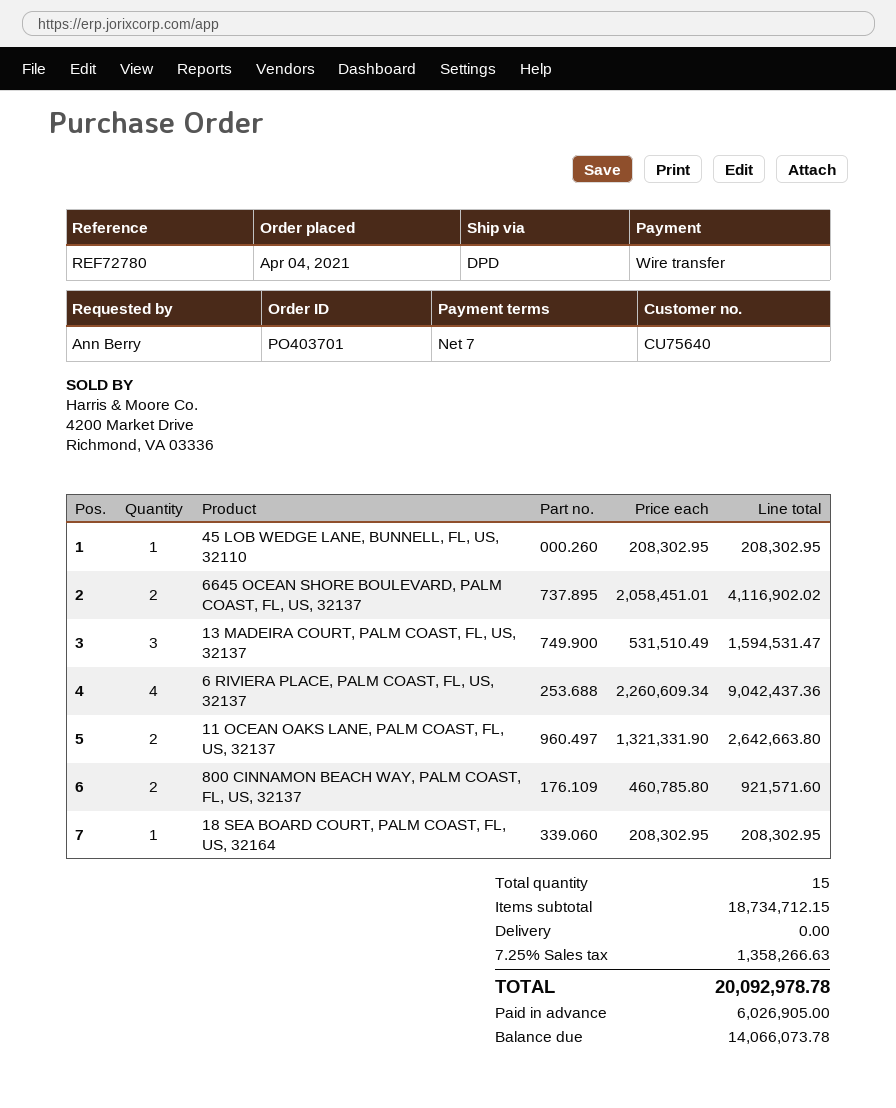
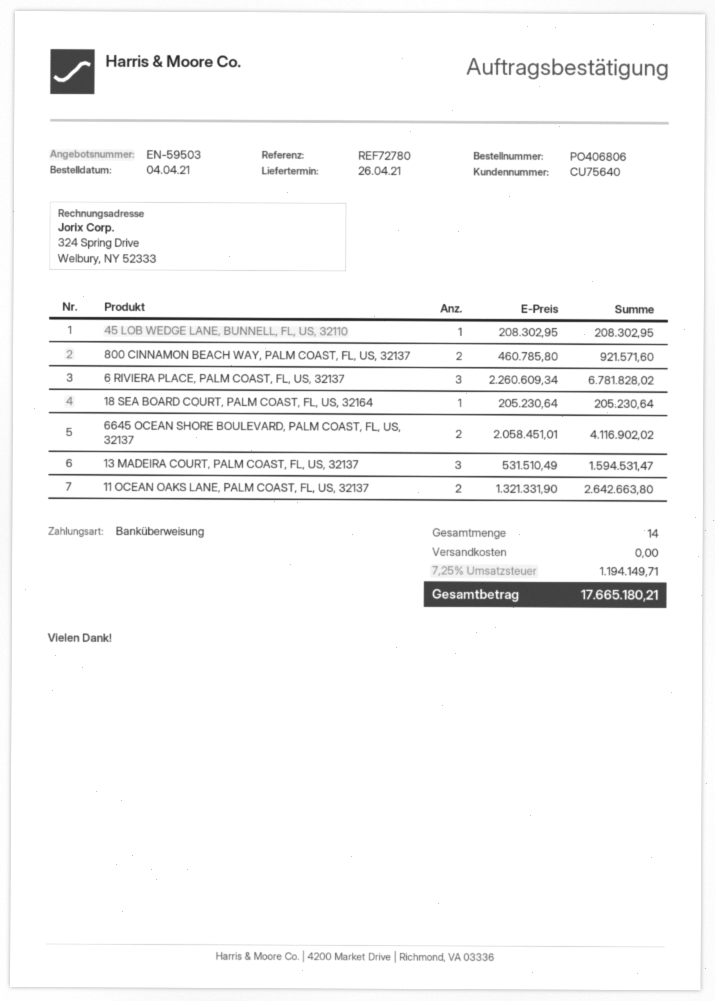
order number: PO403701 -> PO406806
6 RIVIERA PLACE, PALM COAST, FL, US, 32137: 4 x 2260609.34 = 9042437.36 -> 3 x 2260609.34 = 6781828.02
18 SEA BOARD COURT, PALM COAST, FL, US, 32164: 1 x 208302.95 = 208302.95 -> 1 x 205230.64 = 205230.64
total quantity: 15 -> 14
tax: 7.25% = 1358266.63 -> 7.25% = 1194149.71
total: 20092978.78 -> 17665180.21

